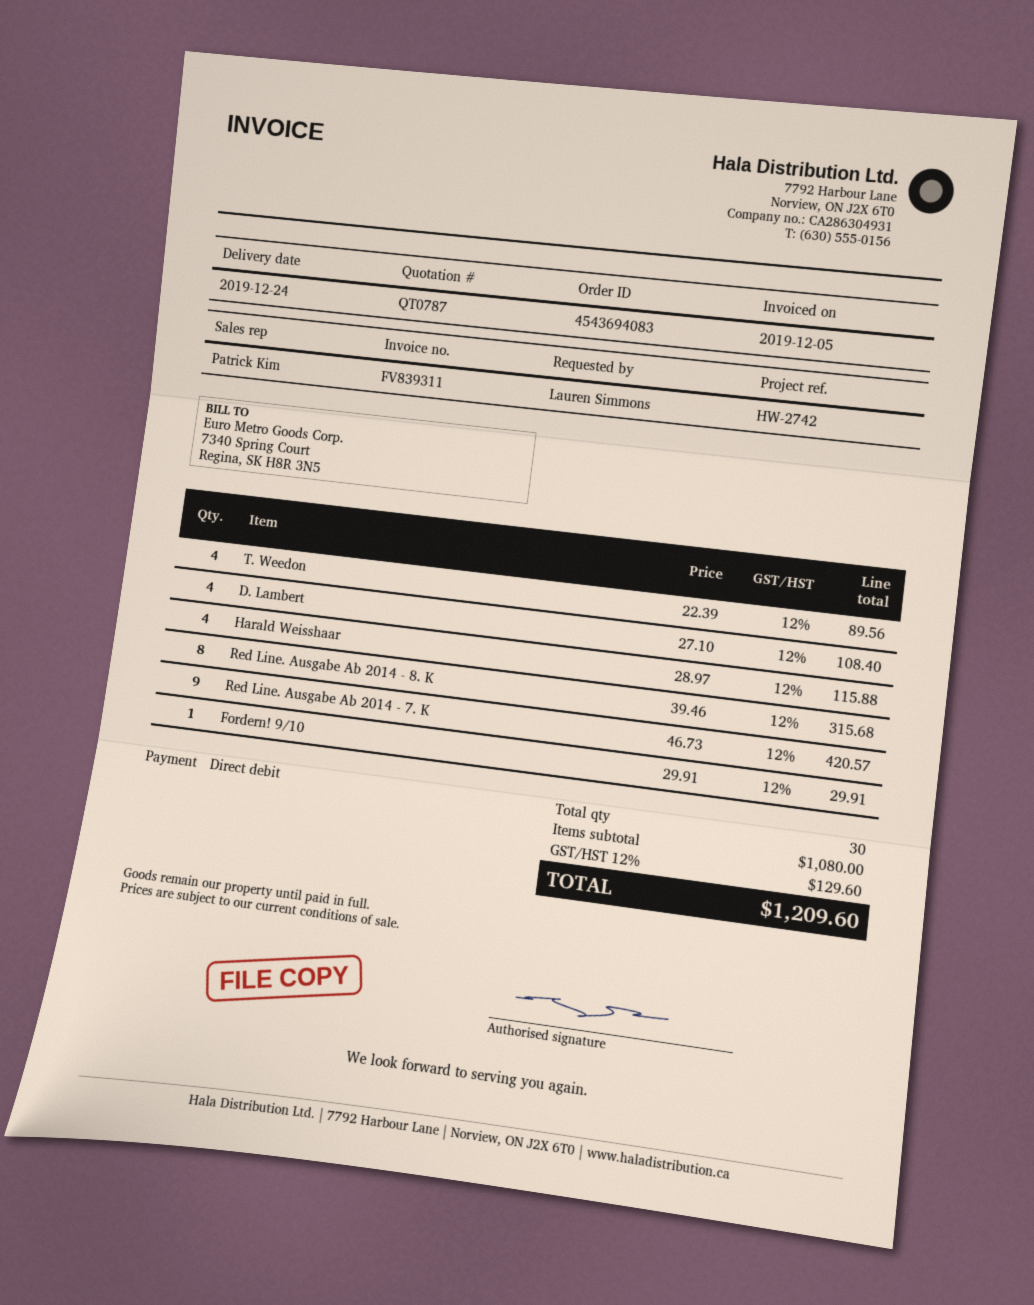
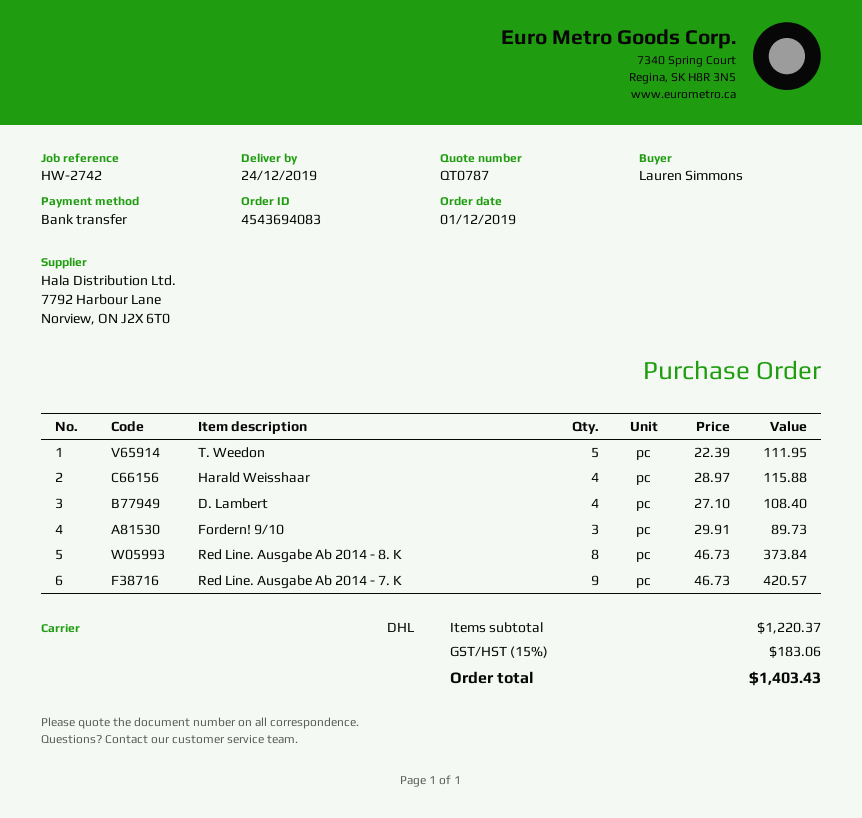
payment method: direct debit -> bank transfer
T. Weedon: 4 x 22.39 = 89.56 -> 5 x 22.39 = 111.95
Red Line. Ausgabe Ab 2014 - 8. K: 8 x 39.46 = 315.68 -> 8 x 46.73 = 373.84
Fordern! 9/10: 1 x 29.91 = 29.91 -> 3 x 29.91 = 89.73
subtotal: 1080.00 -> 1220.37
tax: 12% = 129.60 -> 15% = 183.06
total: 1209.60 -> 1403.43

